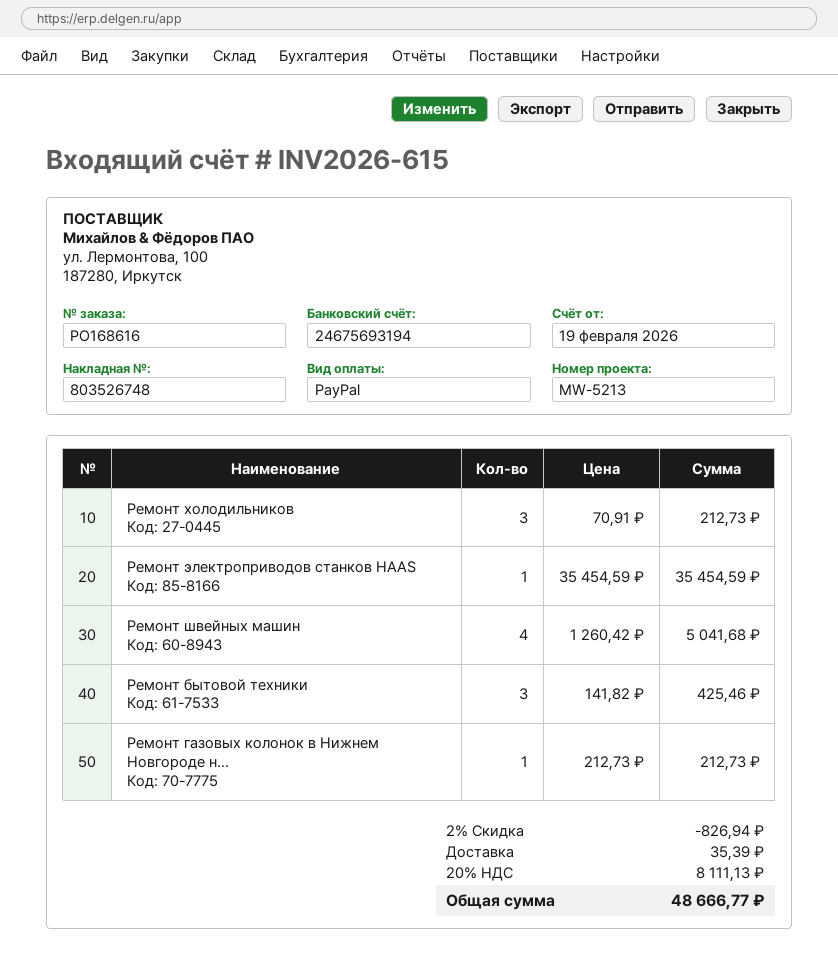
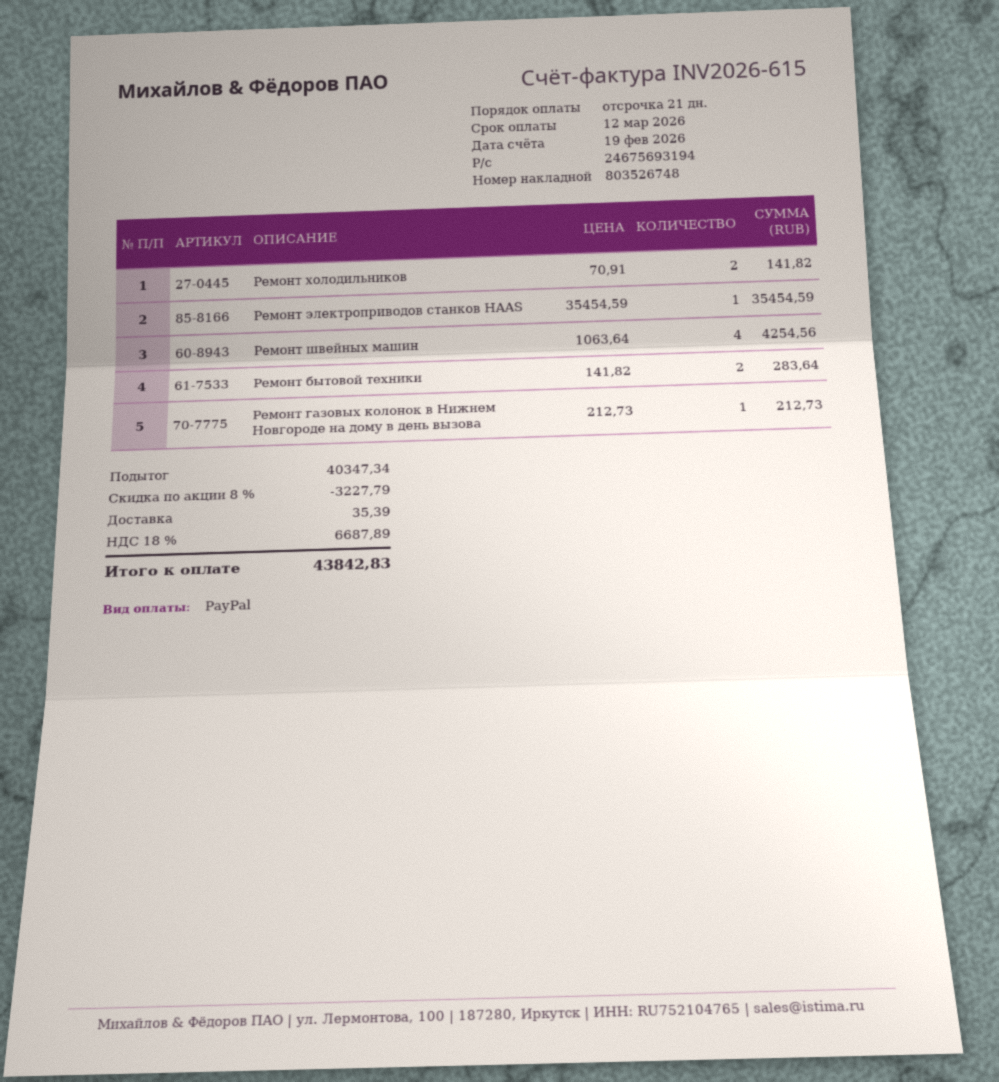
Ремонт холодильников: 3 x 70.91 = 212.73 -> 2 x 70.91 = 141.82
Ремонт швейных машин: 4 x 1260.42 = 5041.68 -> 4 x 1063.64 = 4254.56
Ремонт бытовой техники: 3 x 141.82 = 425.46 -> 2 x 141.82 = 283.64
discount: 2% = 826.94 -> 8% = 3227.79
tax: 20% = 8111.13 -> 18% = 6687.89
total: 48666.77 -> 43842.83

